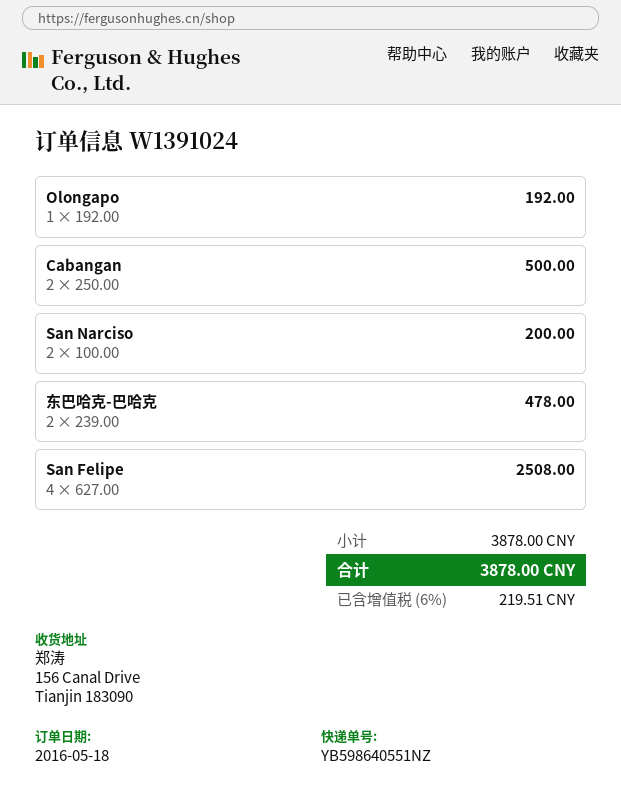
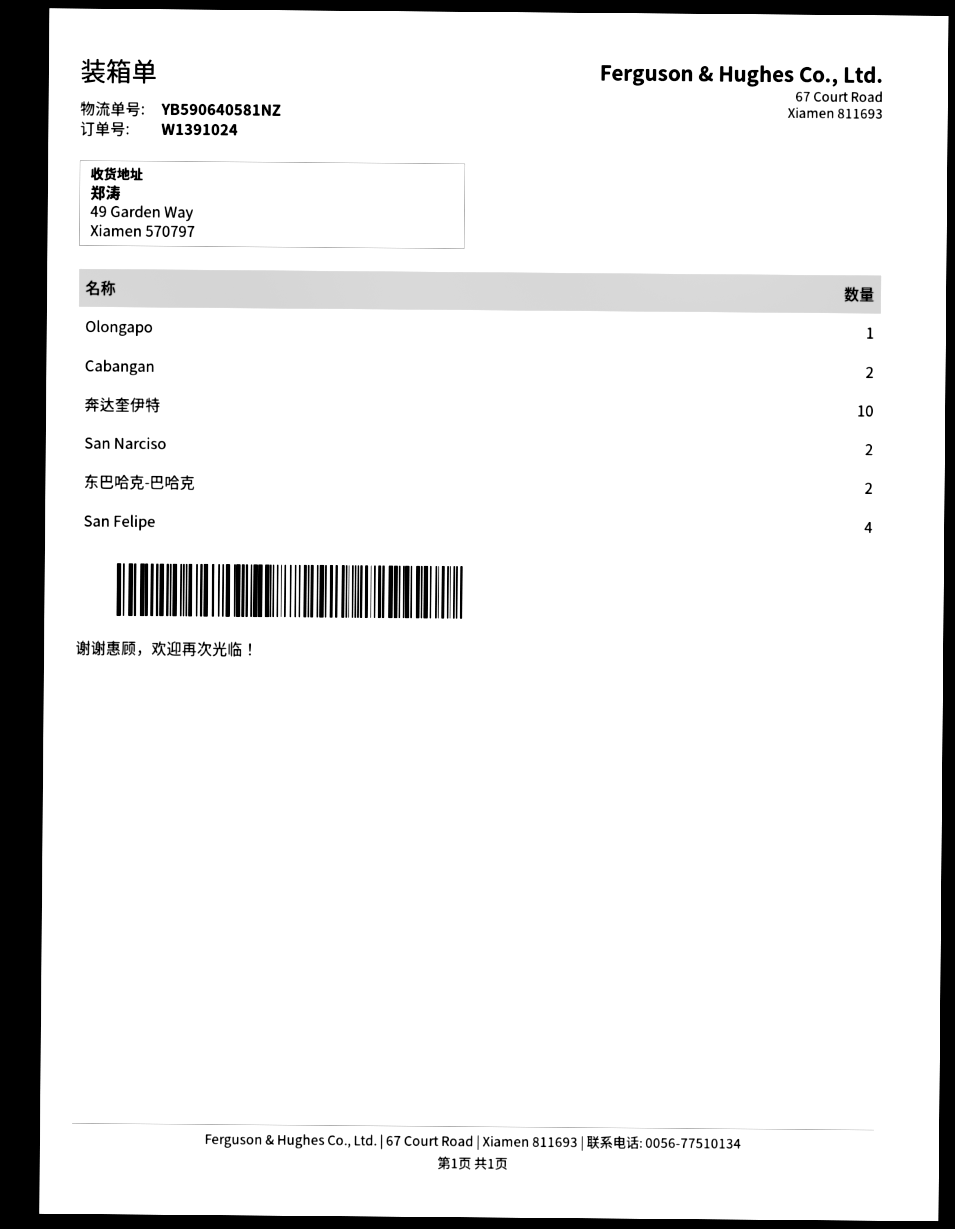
tracking number: YB598640551NZ -> YB590640581NZ
ship to: 156 Canal Drive, Tianjin 183090 -> 49 Garden Way, Xiamen 570797
奔达奎伊特: none -> 10

